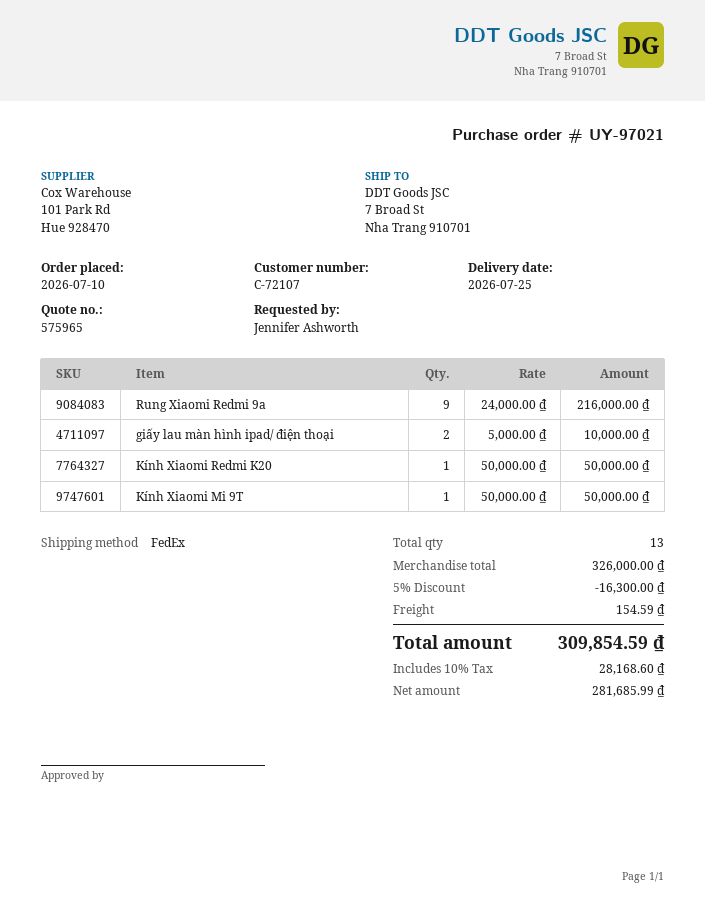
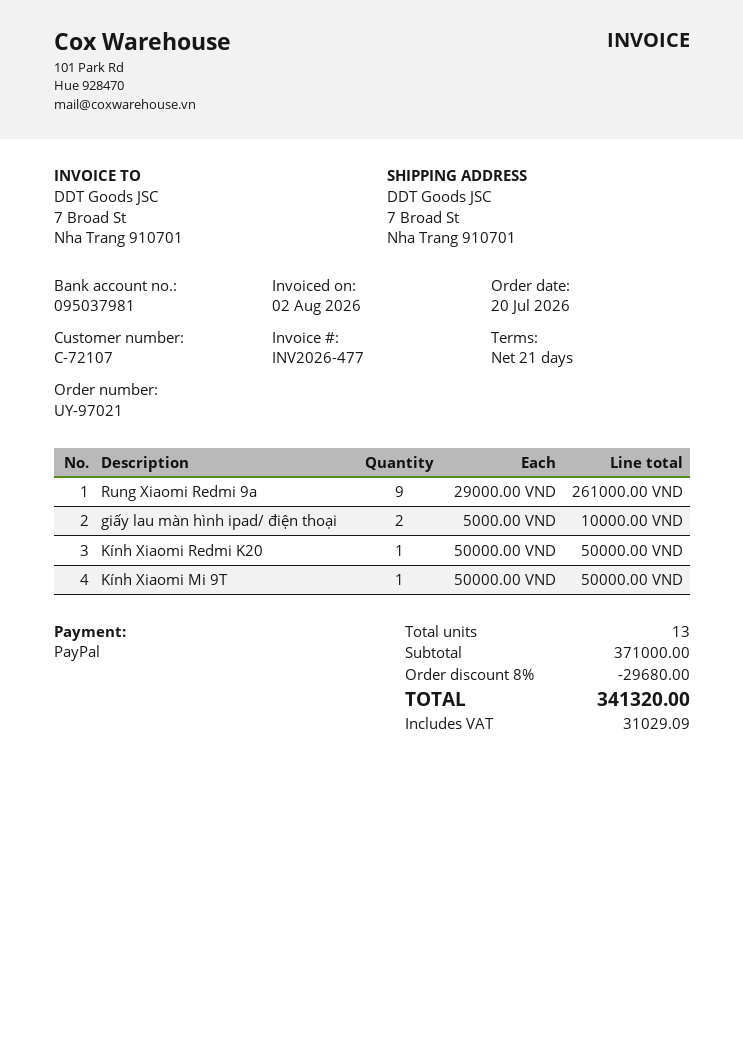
order date: 2026-07-10 -> 2026-07-20
Rung Xiaomi Redmi 9a: 9 x 24000.00 = 216000.00 -> 9 x 29000.00 = 261000.00
subtotal: 326000.00 -> 371000.00
discount: 5% = 16300.00 -> 8% = 29680.00
shipping: 154.59 -> none
tax: 28168.60 -> 31029.09
total: 309854.59 -> 341320.00

